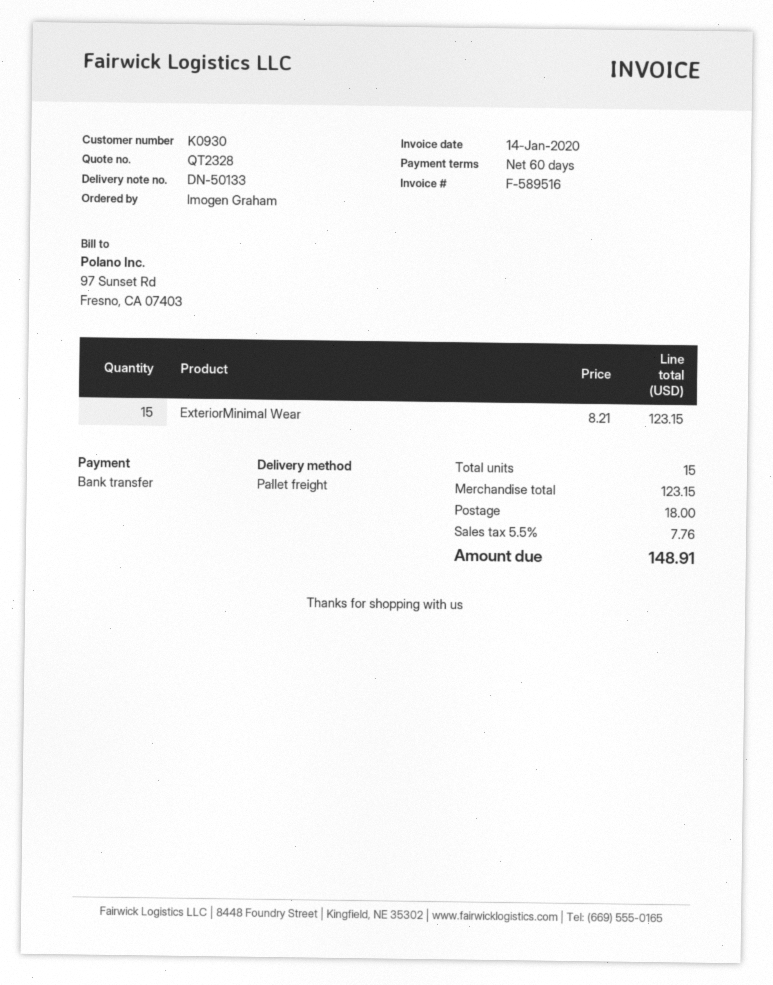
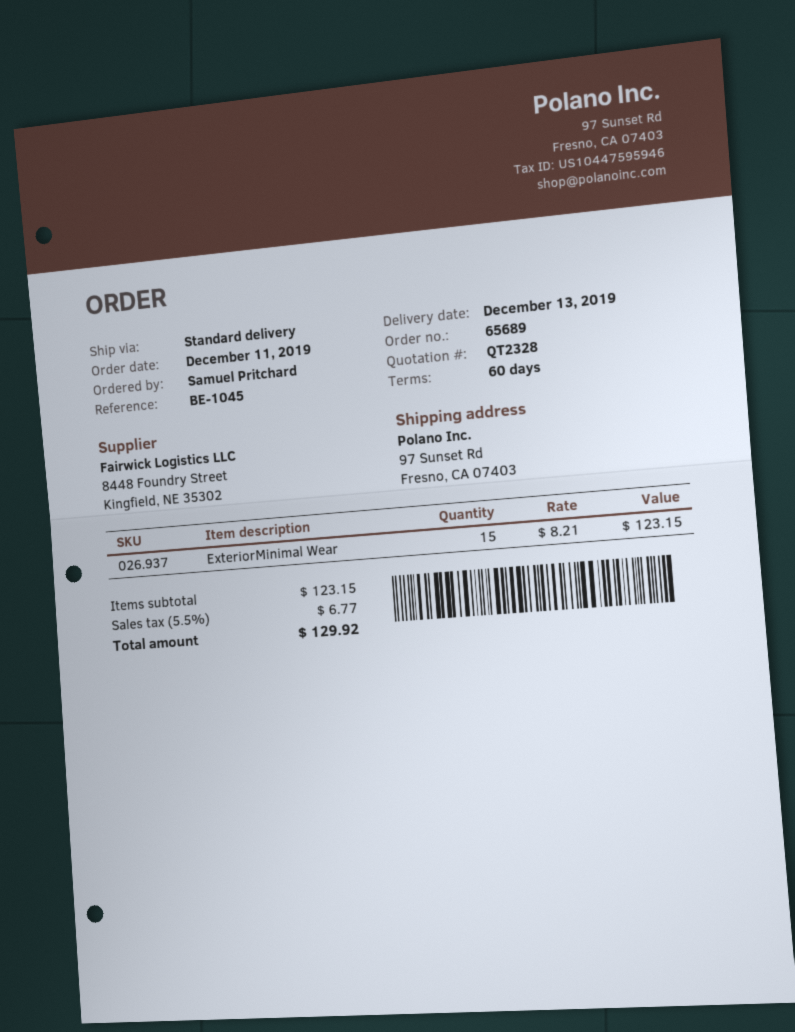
ordered by: Imogen Graham -> Samuel Pritchard
shipping method: pallet freight -> standard
shipping: 18.00 -> none
tax: 5.5% = 7.76 -> 5.5% = 6.77
total: 148.91 -> 129.92

